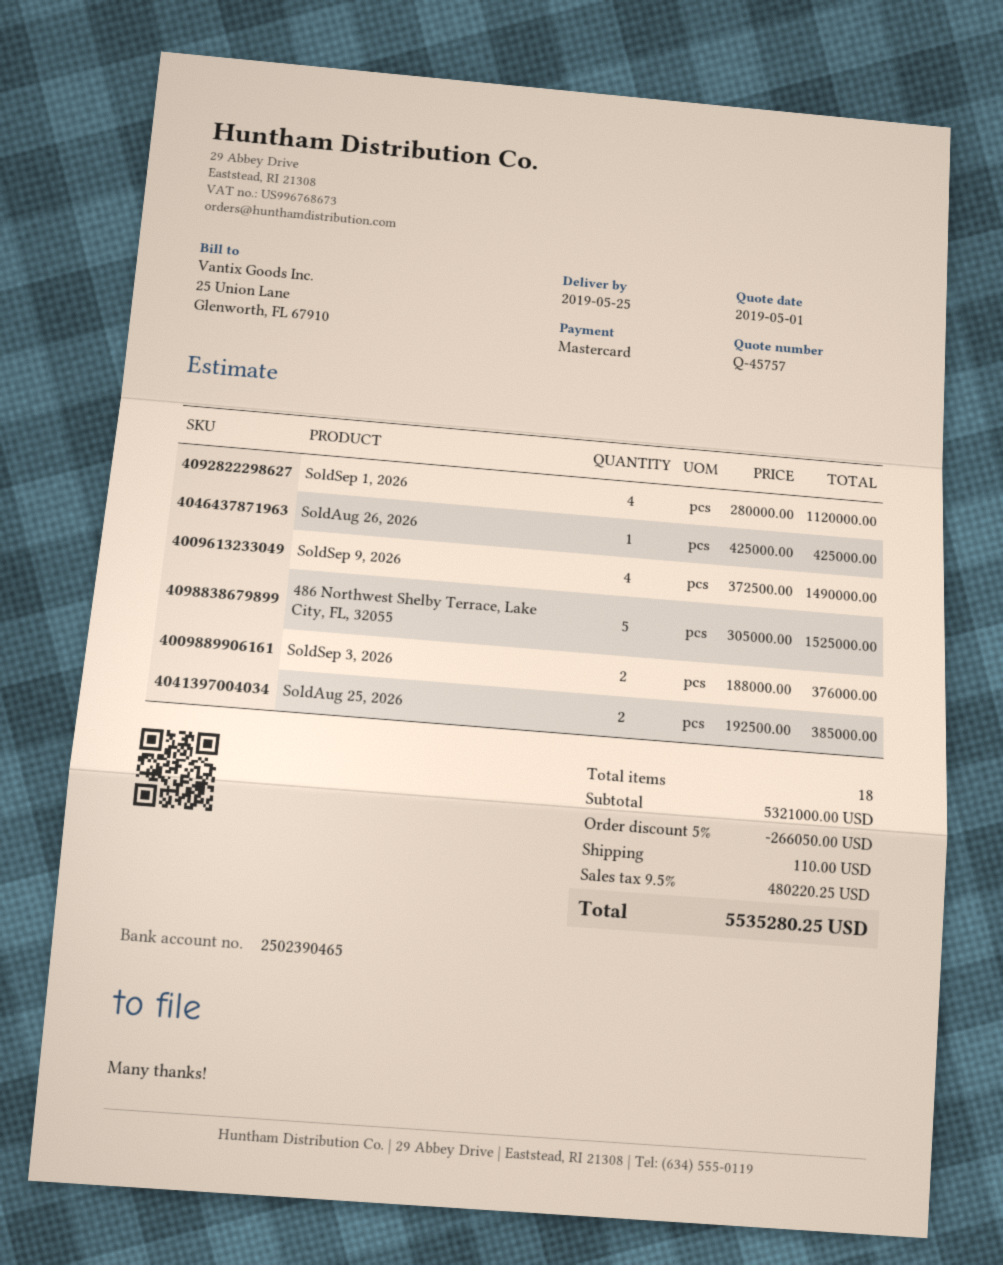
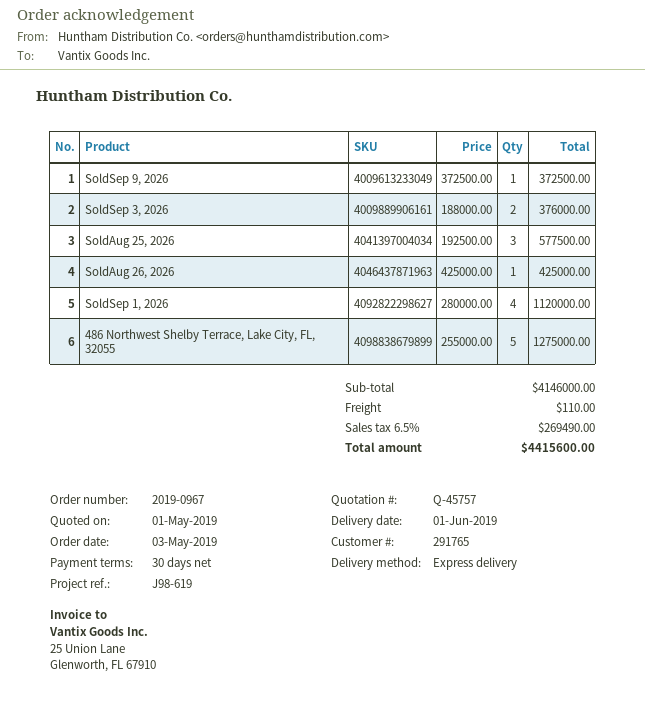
delivery date: 2019-05-25 -> 2019-06-01
SoldSep 9, 2026: 4 x 372500.00 = 1490000.00 -> 1 x 372500.00 = 372500.00
486 Northwest Shelby Terrace, Lake City, FL, 32055: 5 x 305000.00 = 1525000.00 -> 5 x 255000.00 = 1275000.00
SoldAug 25, 2026: 2 x 192500.00 = 385000.00 -> 3 x 192500.00 = 577500.00
subtotal: 5321000.00 -> 4146000.00
discount: 5% = 266050.00 -> none
tax: 9.5% = 480220.25 -> 6.5% = 269490.00
total: 5535280.25 -> 4415600.00

